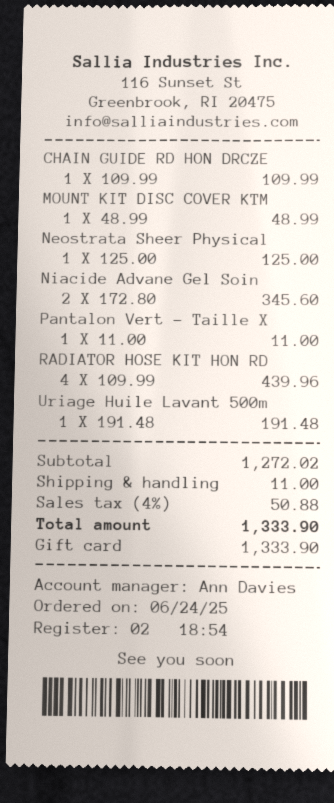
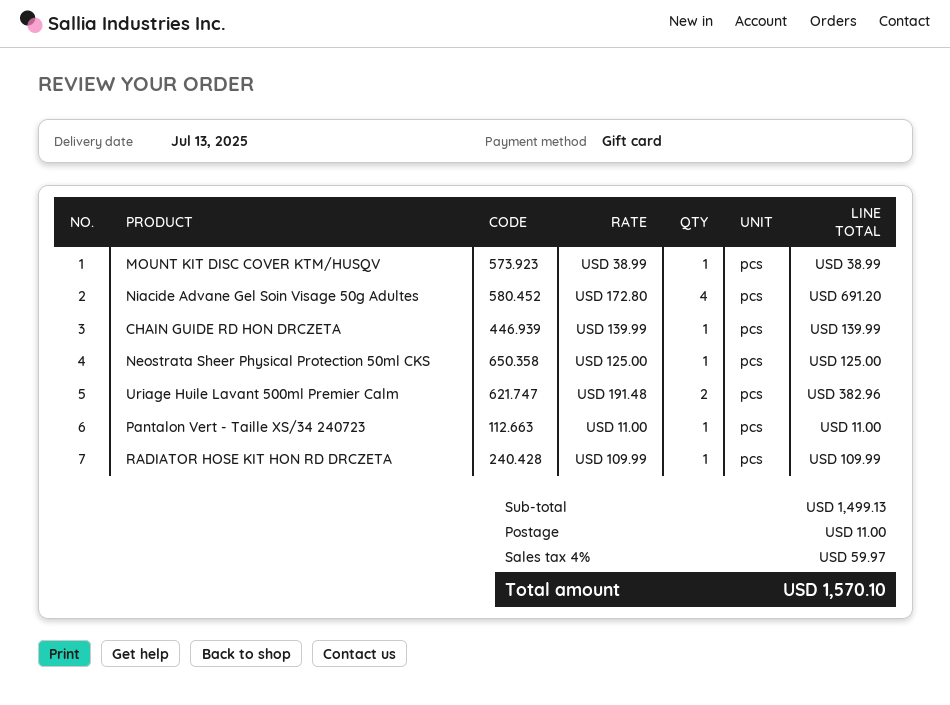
CHAIN GUIDE RD HON DRCZE: 1 x 109.99 = 109.99 -> 1 x 139.99 = 139.99
MOUNT KIT DISC COVER KTM: 1 x 48.99 = 48.99 -> 1 x 38.99 = 38.99
Niacide Advane Gel Soin: 2 x 172.80 = 345.60 -> 4 x 172.80 = 691.20
RADIATOR HOSE KIT HON RD: 4 x 109.99 = 439.96 -> 1 x 109.99 = 109.99
Uriage Huile Lavant 500m: 1 x 191.48 = 191.48 -> 2 x 191.48 = 382.96
subtotal: 1272.02 -> 1499.13
tax: 4% = 50.88 -> 4% = 59.97
total: 1333.90 -> 1570.10

